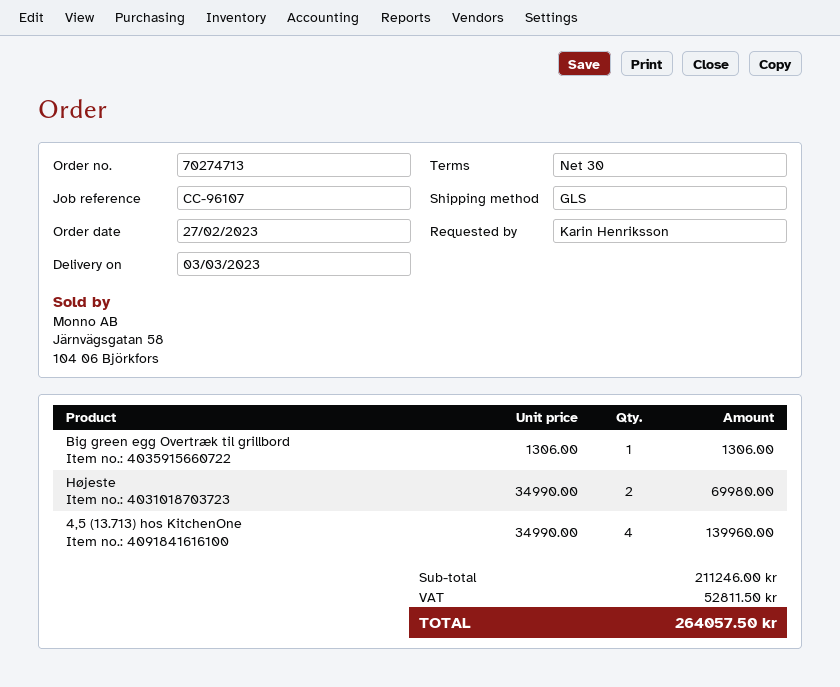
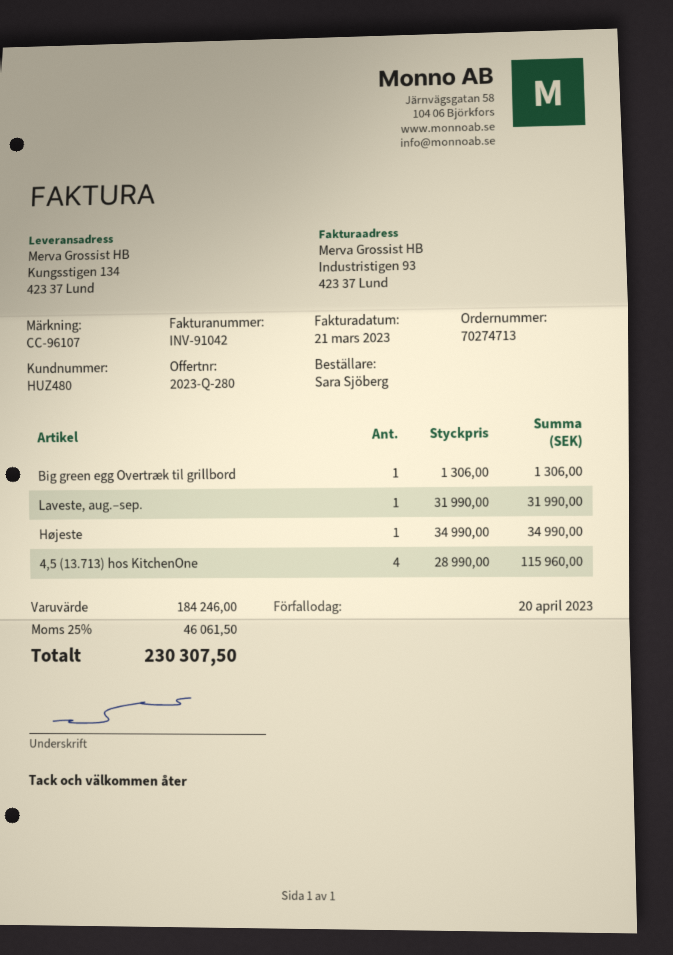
ordered by: Karin Henriksson -> Sara Sjöberg
Højeste: 2 x 34990.00 = 69980.00 -> 1 x 34990.00 = 34990.00
4,5 (13.713) hos KitchenOne: 4 x 34990.00 = 139960.00 -> 4 x 28990.00 = 115960.00
Laveste, aug.–sep.: none -> 1 x 31990.00 = 31990.00
subtotal: 211246.00 -> 184246.00
tax: 52811.50 -> 46061.50
total: 264057.50 -> 230307.50

